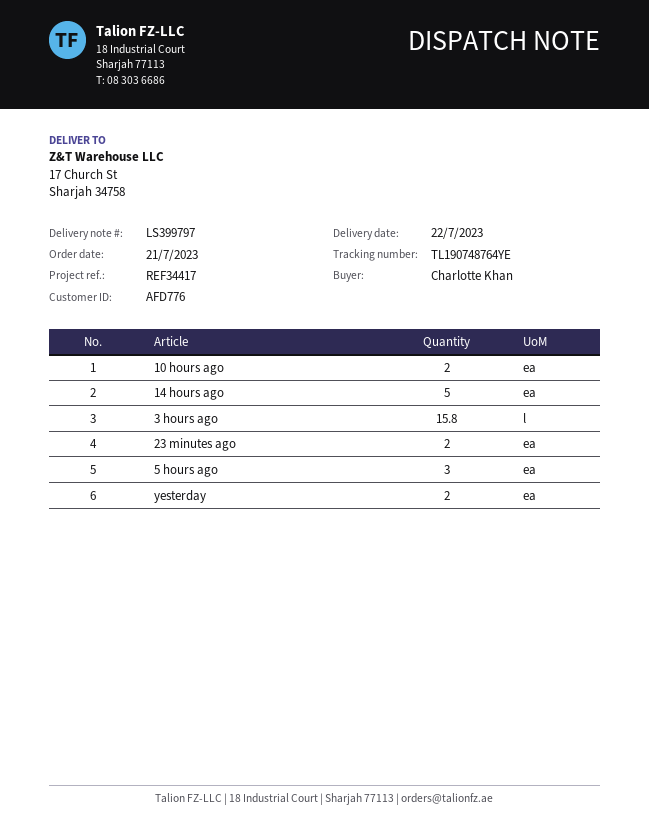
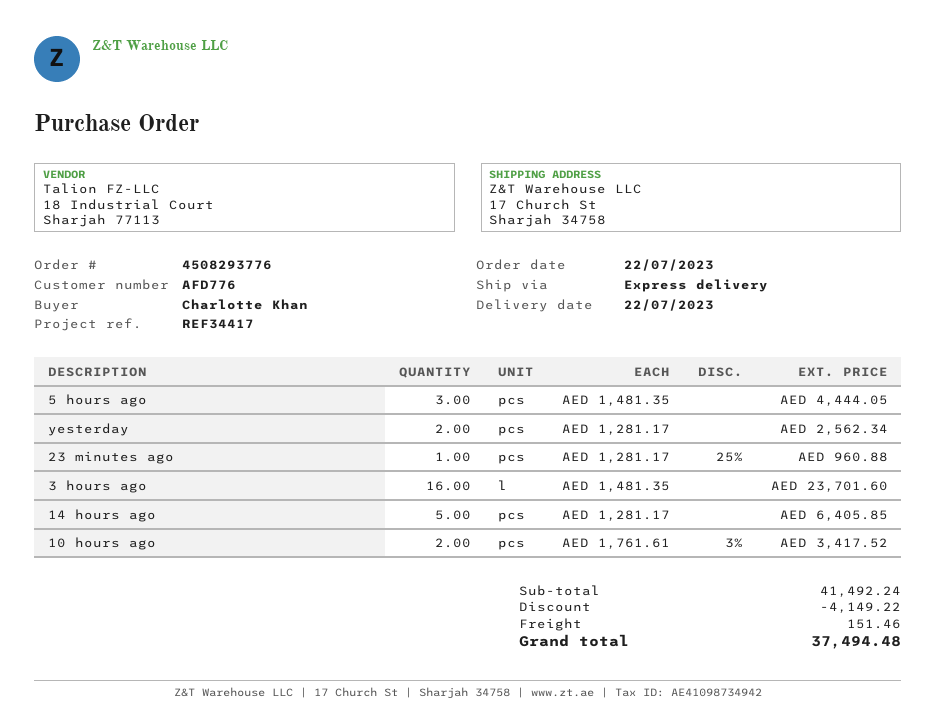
order date: 2023-07-21 -> 2023-07-22
3 hours ago: 15.8 -> 16
23 minutes ago: 2 -> 1

